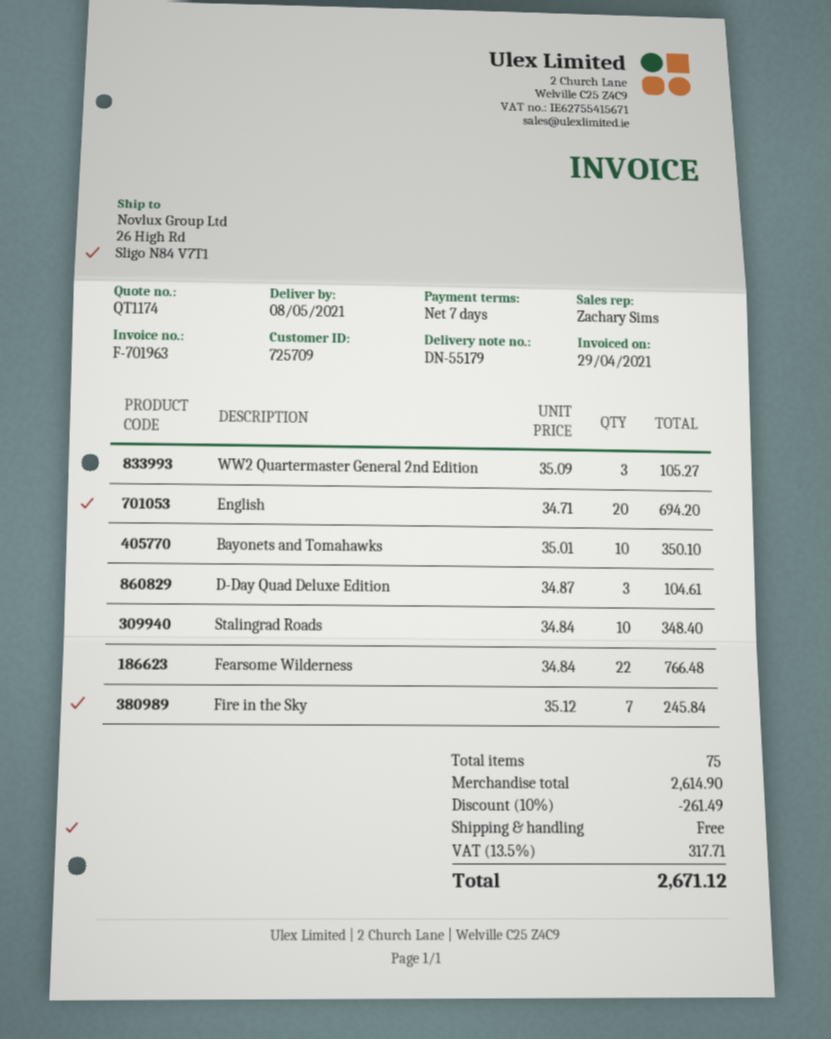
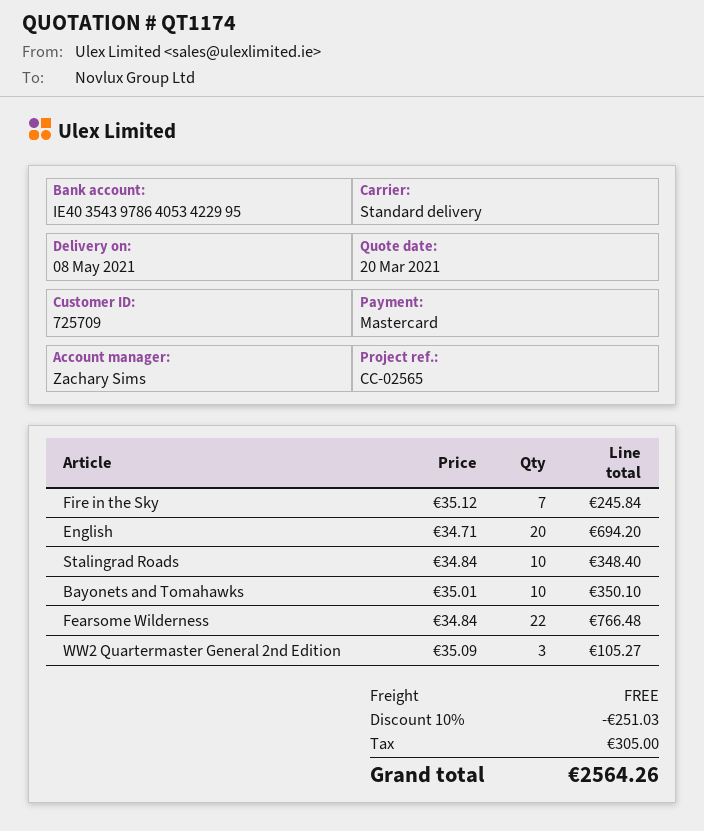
D-Day Quad Deluxe Edition: 3 x 34.87 = 104.61 -> none
discount: 10% = 261.49 -> 10% = 251.03
tax: 317.71 -> 305.00
total: 2671.12 -> 2564.26

